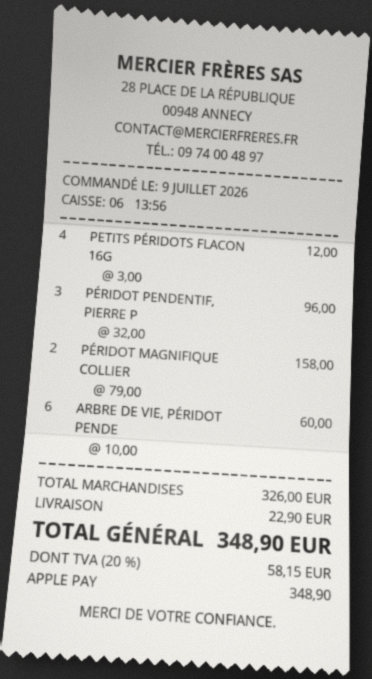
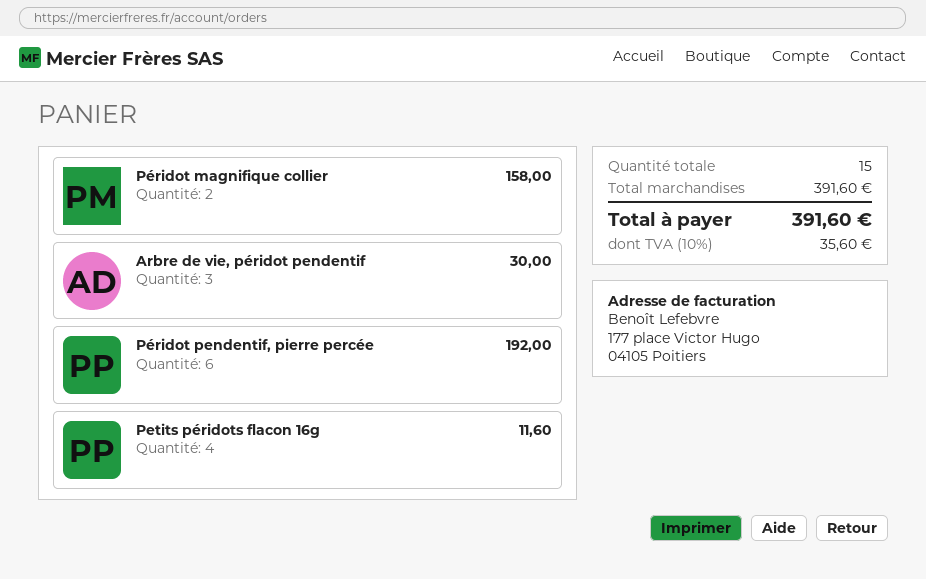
PETITS PÉRIDOTS FLACON 16G: 4 for 12.00 -> 4 for 11.60
PÉRIDOT PENDENTIF, PIERRE P: 3 for 96.00 -> 6 for 192.00
ARBRE DE VIE, PÉRIDOT PENDE: 6 for 60.00 -> 3 for 30.00
subtotal: 326.00 -> 391.60
shipping: 22.90 -> none
tax: 20% = 58.15 -> 10% = 35.60
total: 348.90 -> 391.60

